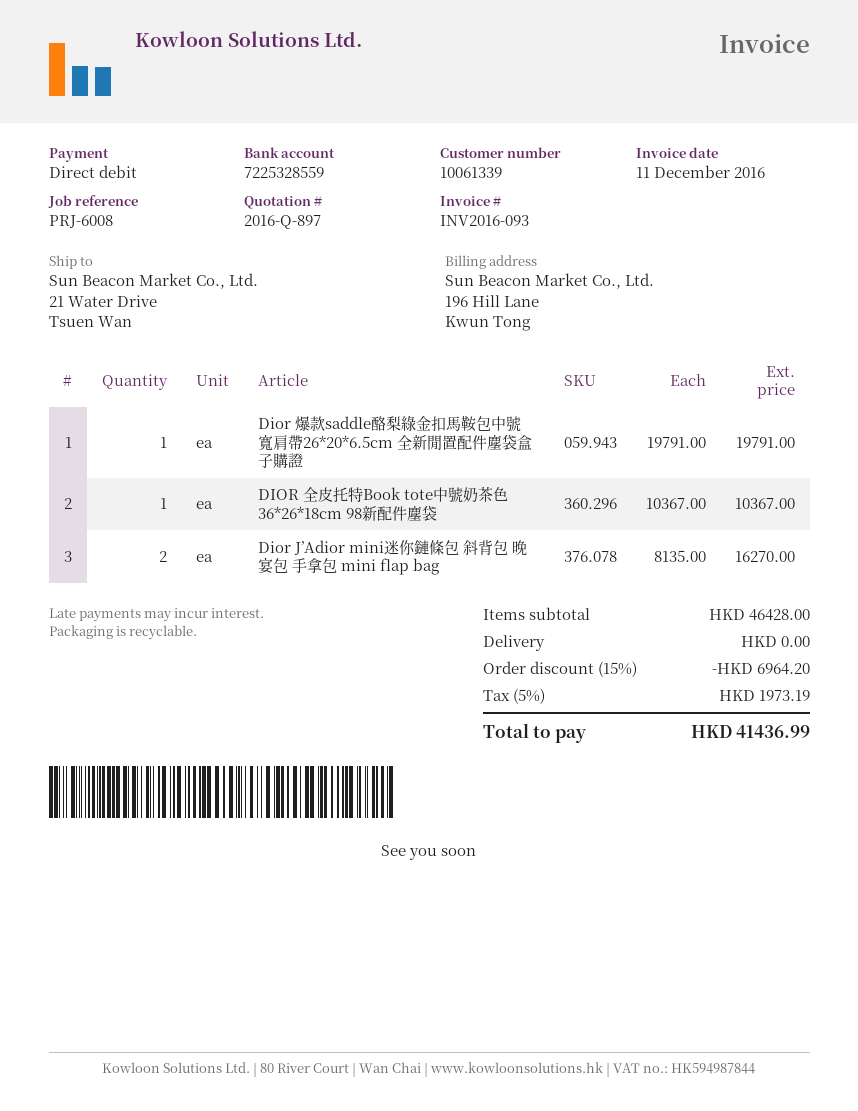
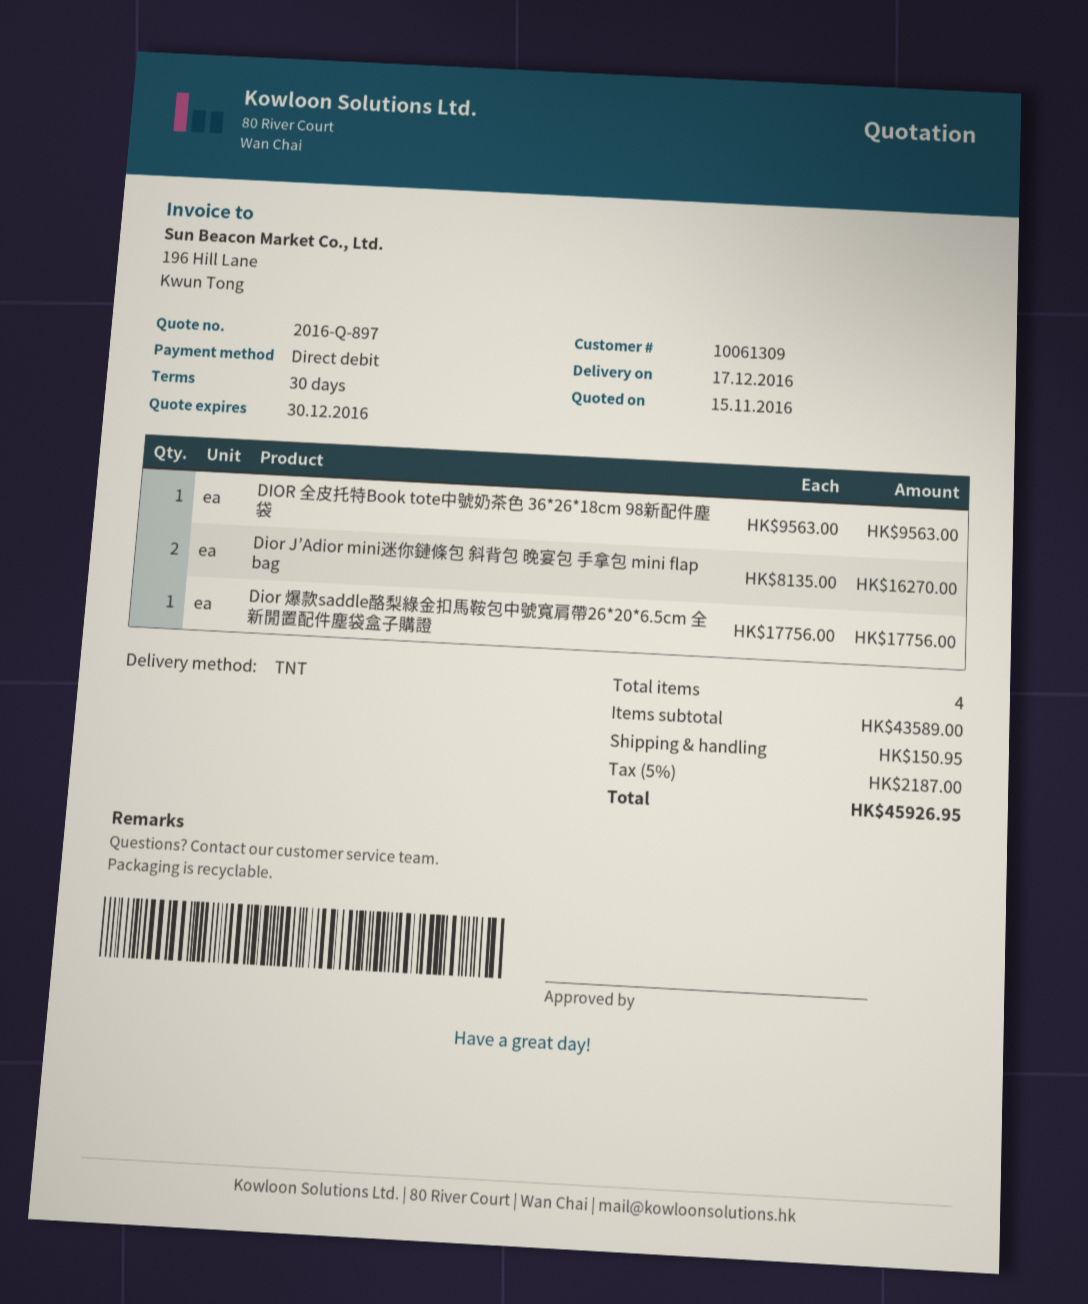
customer number: 10061339 -> 10061309
Dior 爆款saddle酪梨綠金扣馬鞍包中號寬肩帶26*20*6.5cm 全新閒置配件塵袋盒子購證: 1 x 19791.00 = 19791.00 -> 1 x 17756.00 = 17756.00
DIOR 全皮托特Book tote中號奶茶色 36*26*18cm 98新配件塵袋: 1 x 10367.00 = 10367.00 -> 1 x 9563.00 = 9563.00
subtotal: 46428.00 -> 43589.00
discount: 15% = 6964.20 -> none
shipping: 0.00 -> 150.95
tax: 5% = 1973.19 -> 5% = 2187.00
total: 41436.99 -> 45926.95

